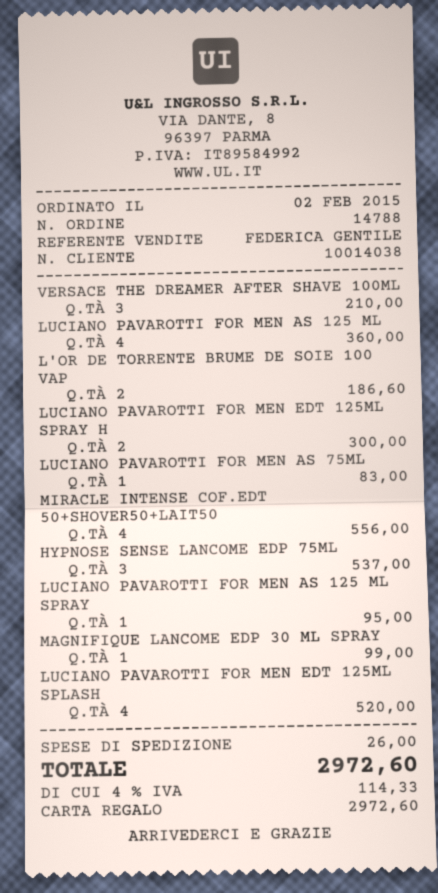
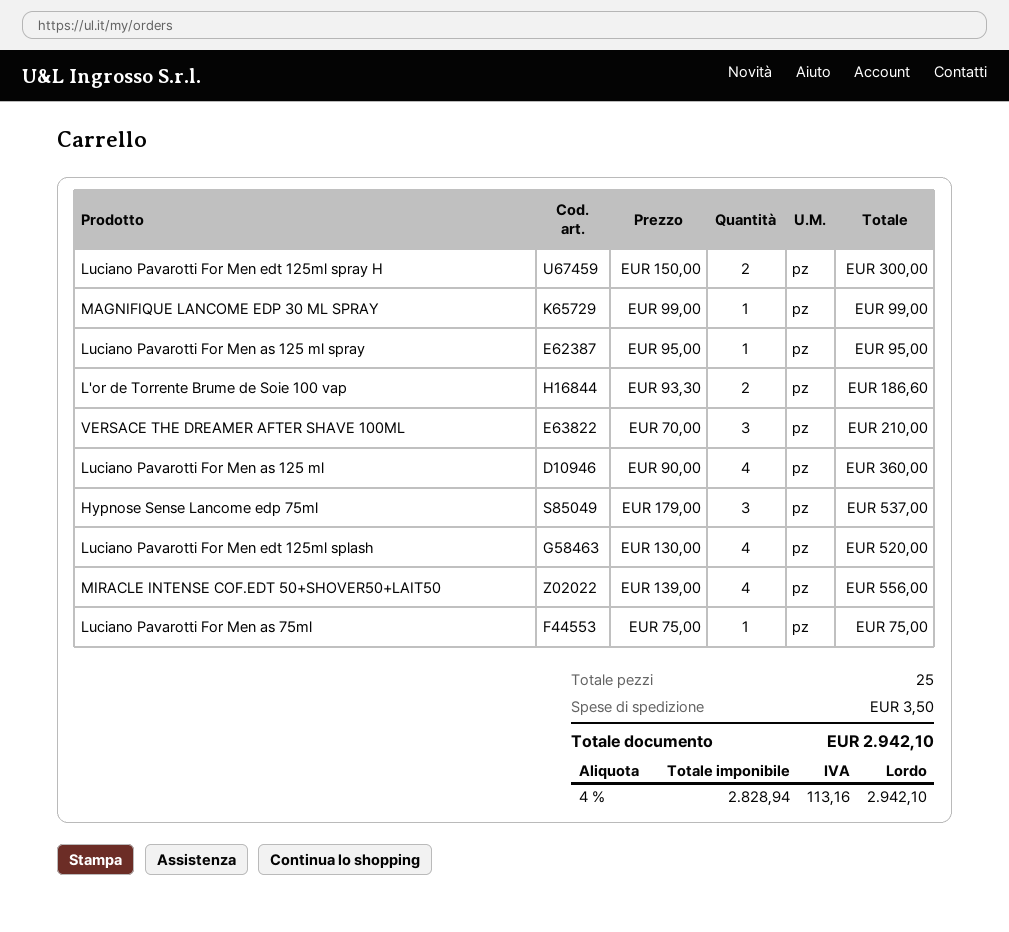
LUCIANO PAVAROTTI FOR MEN AS 75ML: 1 for 83.00 -> 1 for 75.00
shipping: 26.00 -> 3.50
tax: 4% = 114.33 -> 4% = 113.16
total: 2972.60 -> 2942.10

